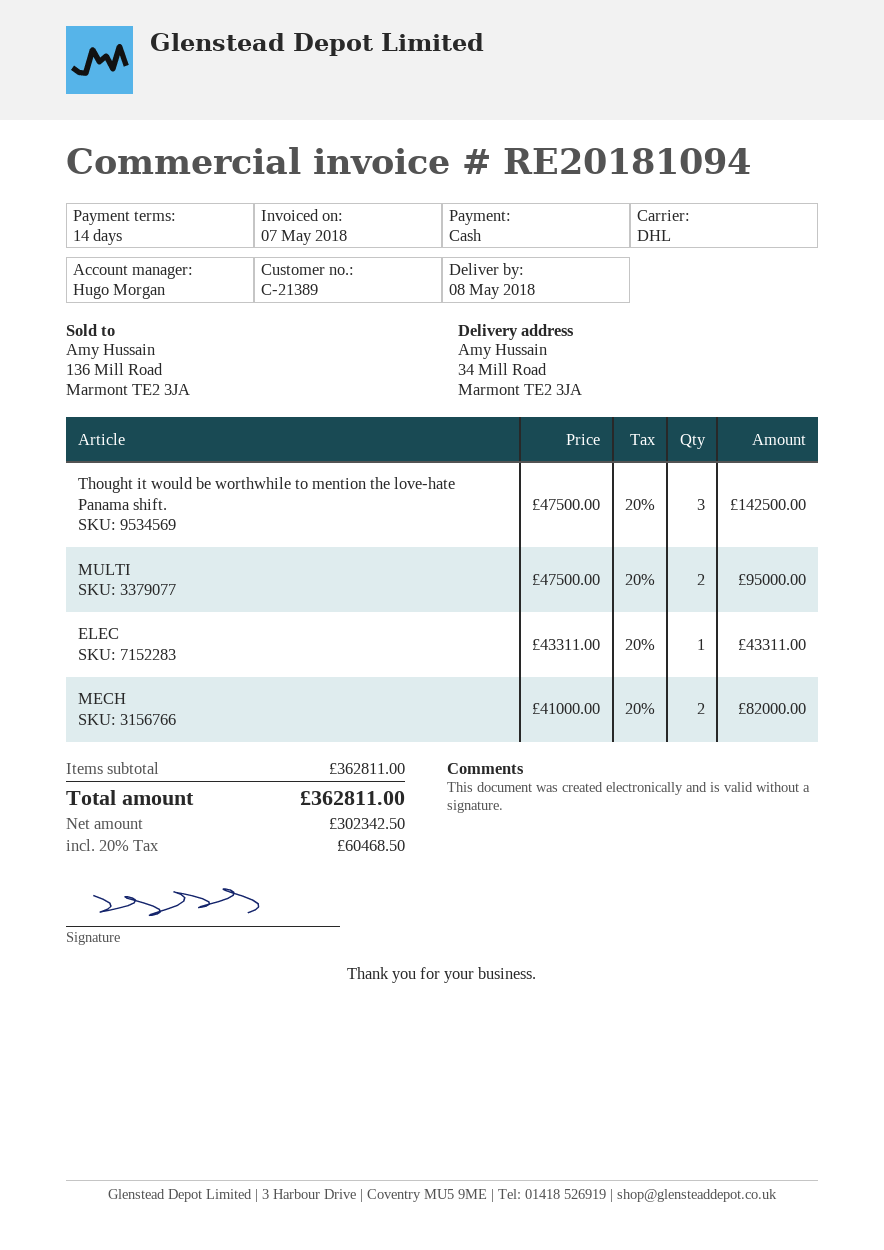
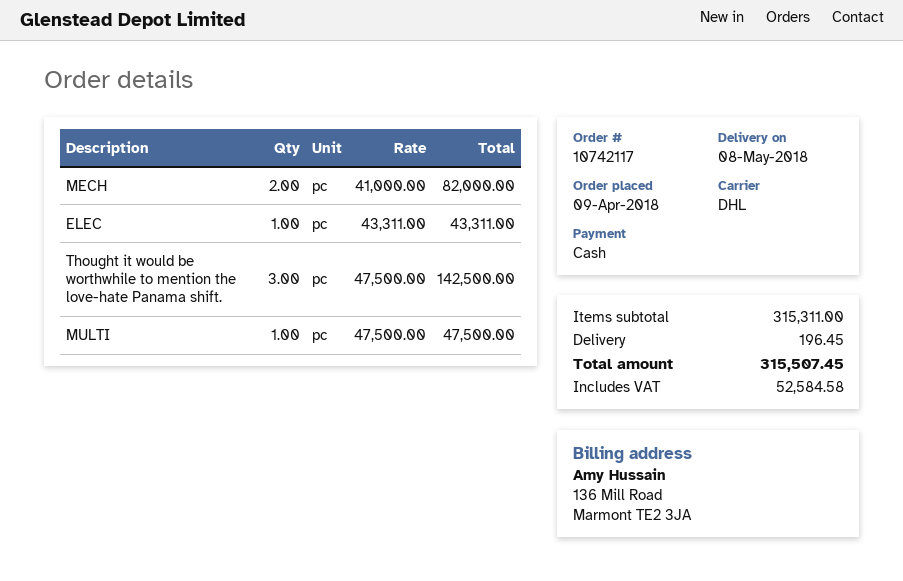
MULTI: 2 x 47500.00 = 95000.00 -> 1 x 47500.00 = 47500.00
subtotal: 362811.00 -> 315311.00
shipping: none -> 196.45
tax: 60468.50 -> 52584.58
total: 362811.00 -> 315507.45

